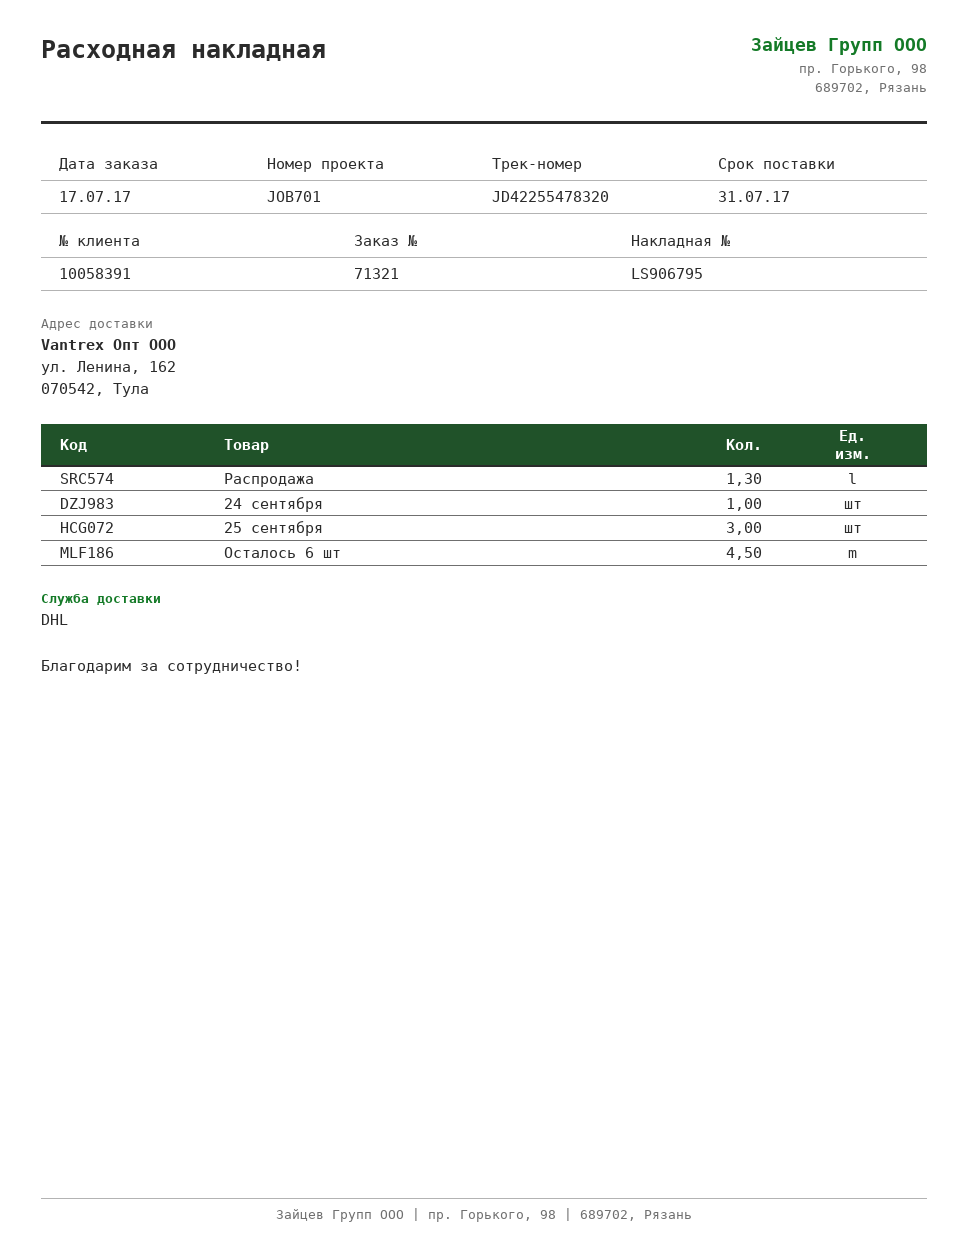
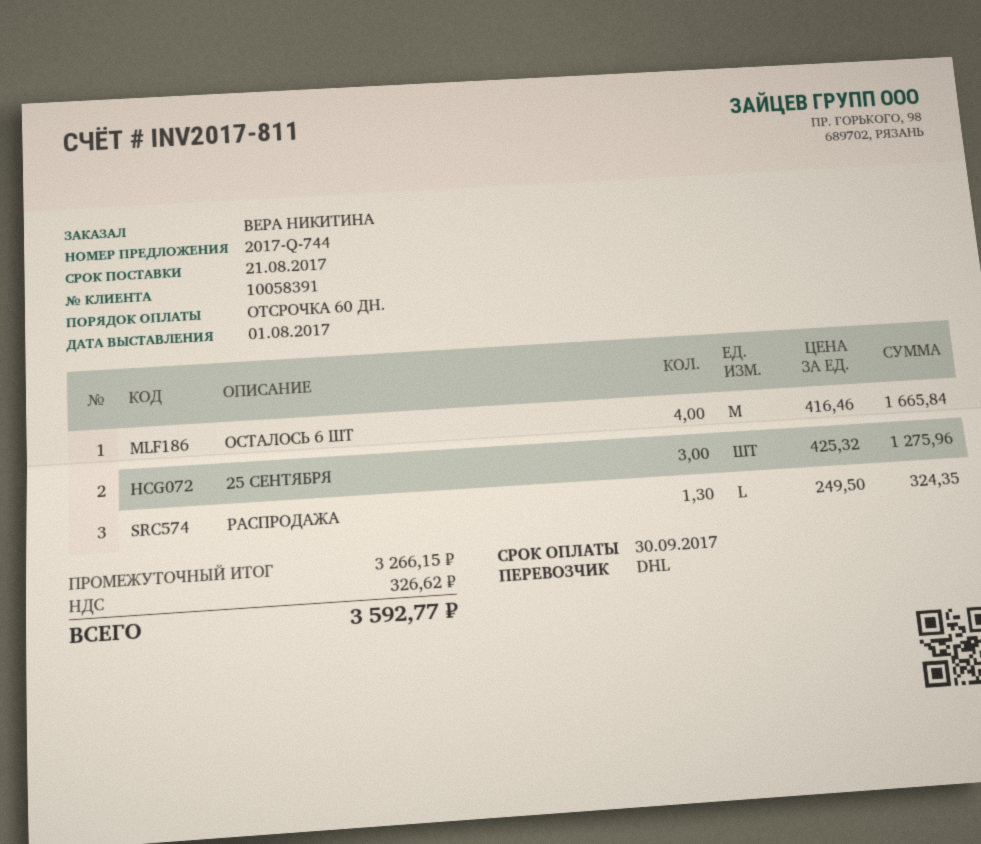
delivery date: 2017-07-31 -> 2017-08-21
24 сентября: 1 -> none
Осталось 6 шт: 4.5 -> 4

